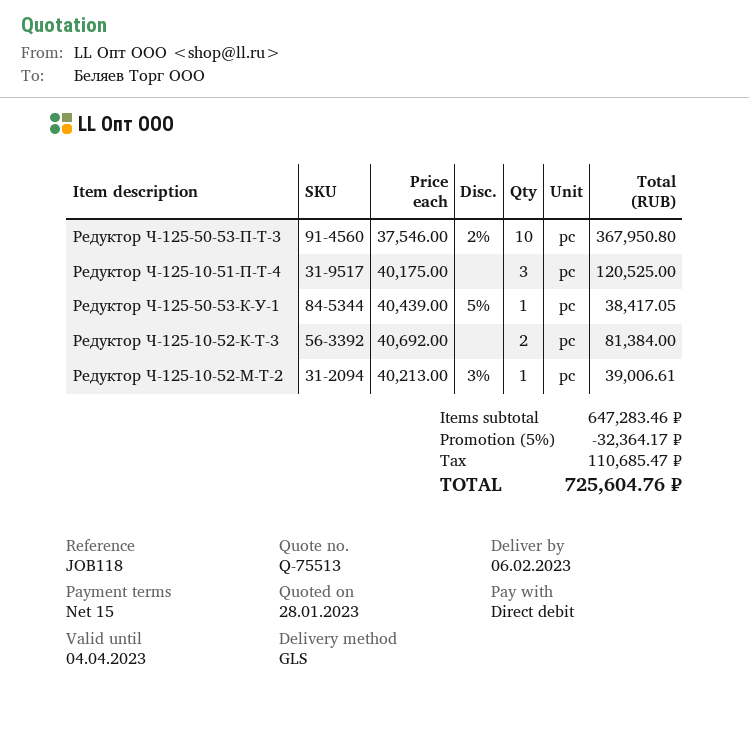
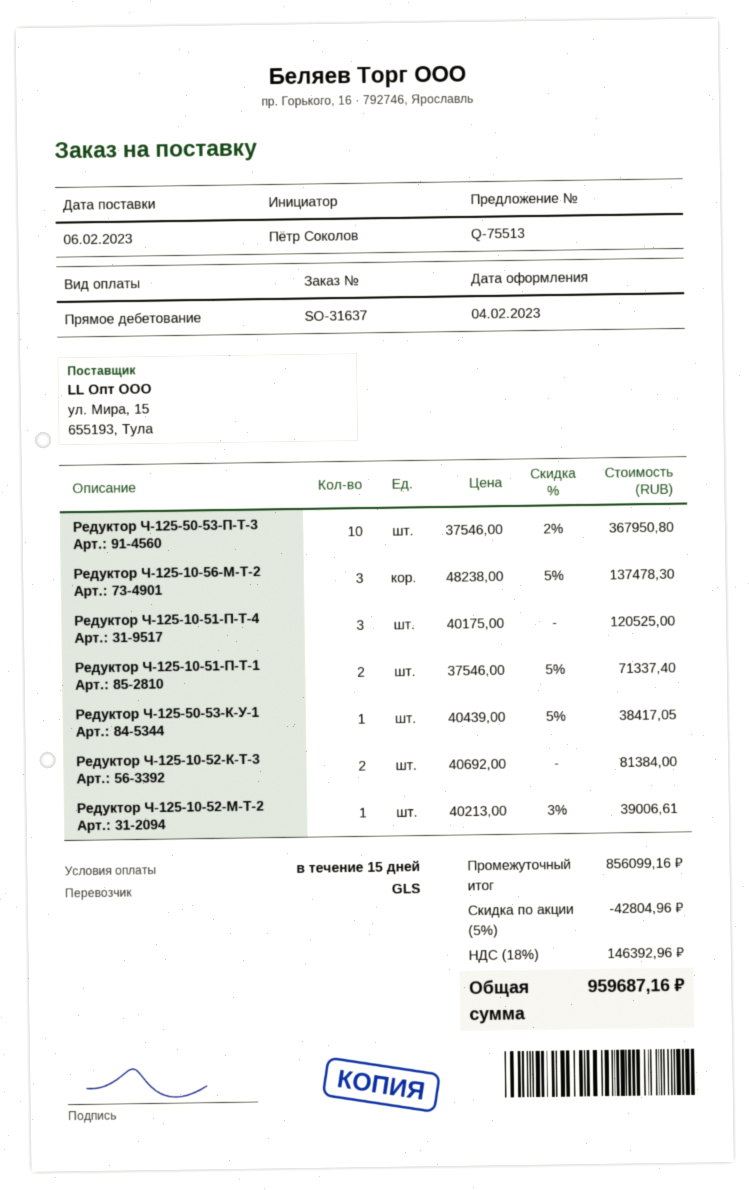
Редуктор Ч-125-10-56-М-Т-2: none -> 3 x 48238.00 - 5% = 137478.30
Редуктор Ч-125-10-51-П-Т-1: none -> 2 x 37546.00 - 5% = 71337.40
subtotal: 647283.46 -> 856099.16
discount: 5% = 32364.17 -> 5% = 42804.96
tax: 110685.47 -> 146392.96
total: 725604.76 -> 959687.16

